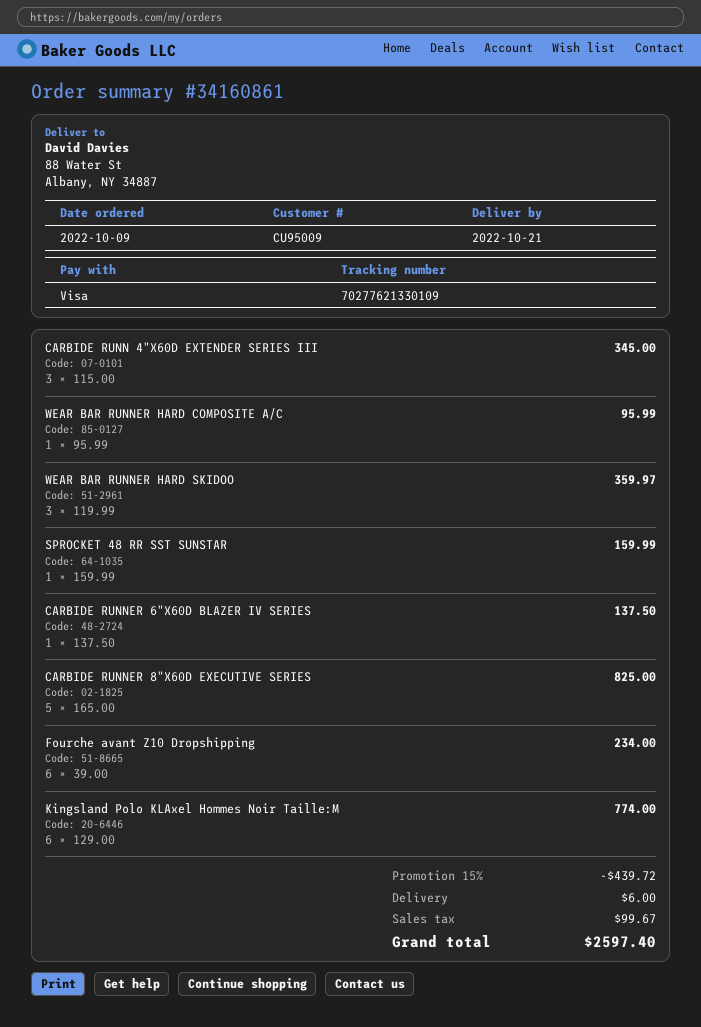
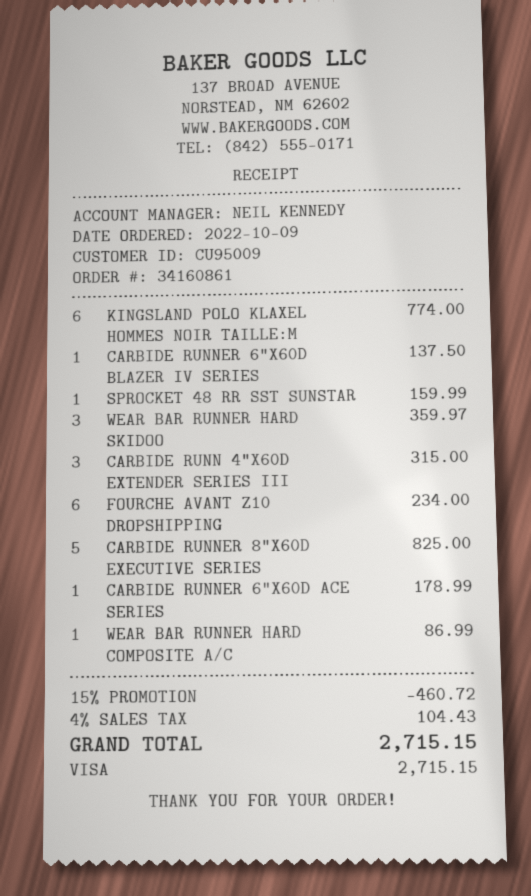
CARBIDE RUNN 4"X60D EXTENDER SERIES III: 3 for 345.00 -> 3 for 315.00
WEAR BAR RUNNER HARD COMPOSITE A/C: 1 for 95.99 -> 1 for 86.99
CARBIDE RUNNER 6"X60D ACE SERIES: none -> 1 for 178.99
discount: 15% = 439.72 -> 15% = 460.72
shipping: 6.00 -> none
tax: 99.67 -> 104.43
total: 2597.40 -> 2715.15

